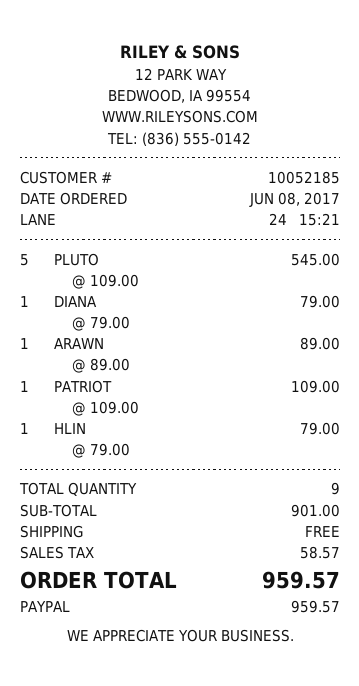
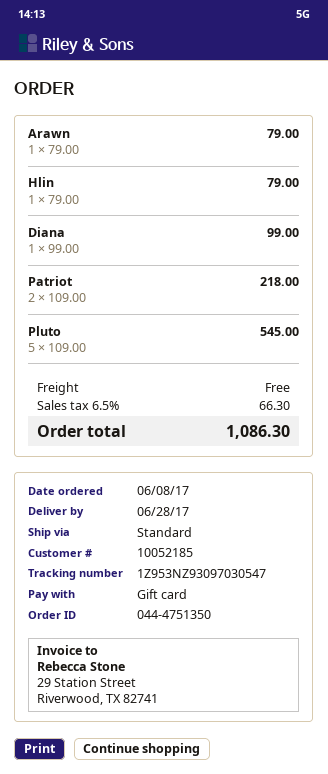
payment method: PayPal -> gift card
DIANA: 1 x 79.00 = 79.00 -> 1 x 99.00 = 99.00
ARAWN: 1 x 89.00 = 89.00 -> 1 x 79.00 = 79.00
PATRIOT: 1 x 109.00 = 109.00 -> 2 x 109.00 = 218.00
tax: 58.57 -> 66.30
total: 959.57 -> 1086.30

